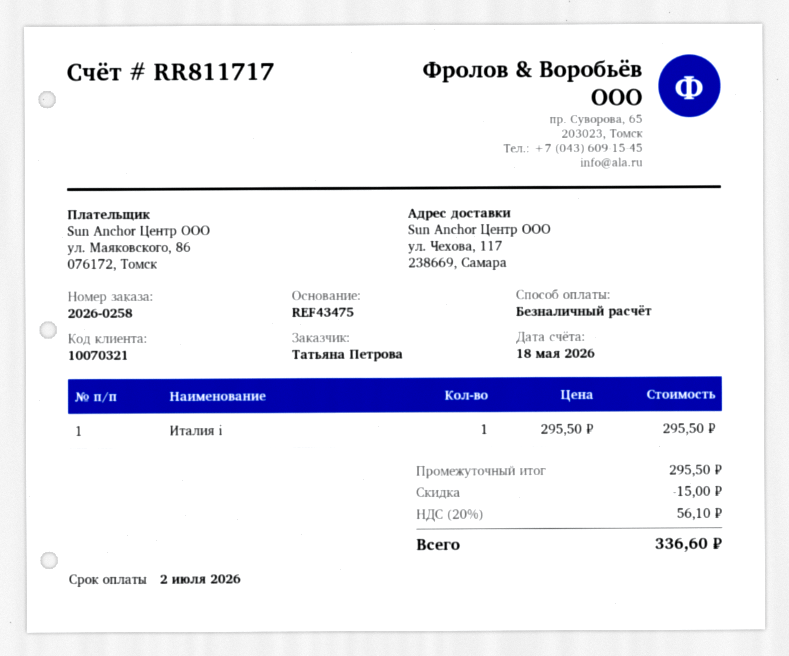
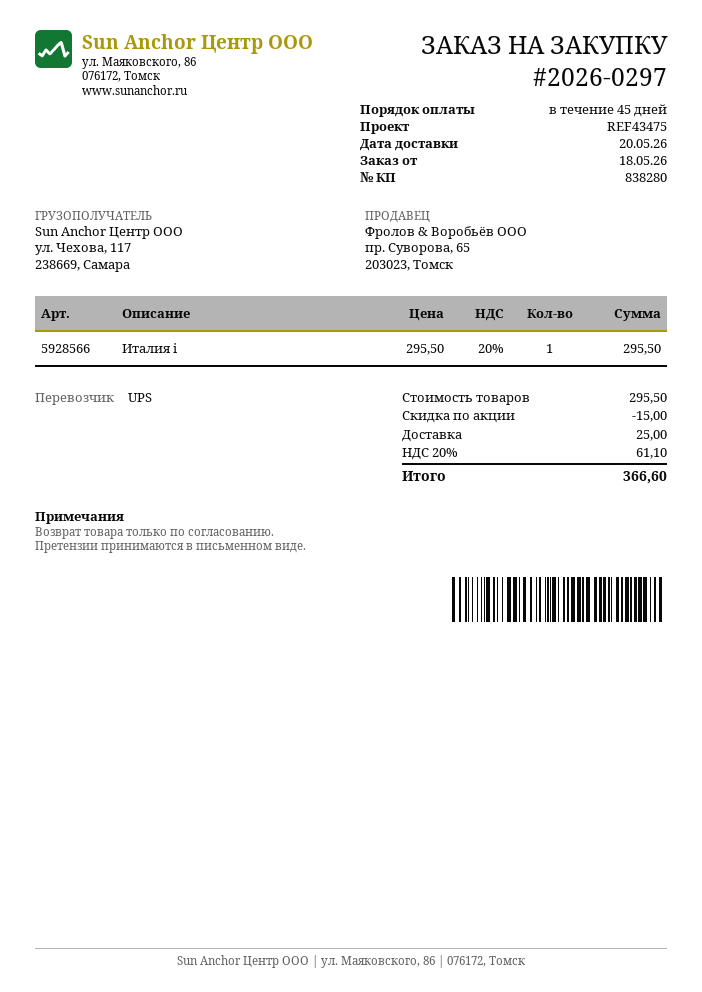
order number: 2026-0258 -> 2026-0297
shipping: none -> 25.00
tax: 20% = 56.10 -> 20% = 61.10
total: 336.60 -> 366.60

